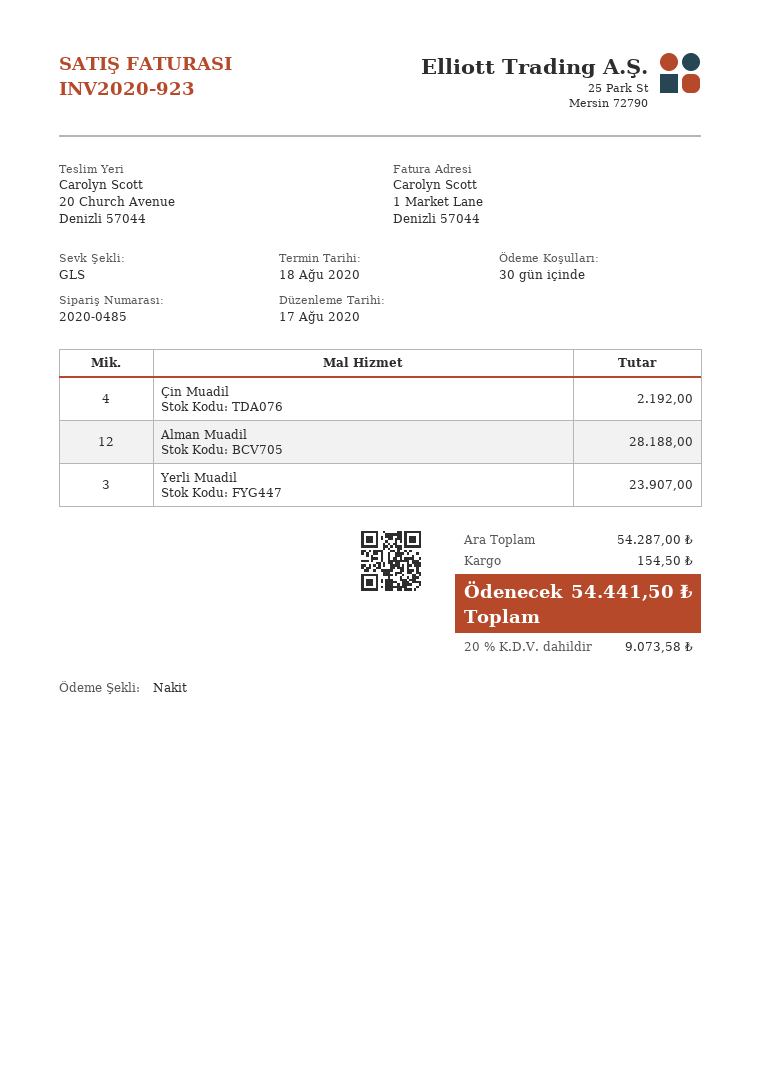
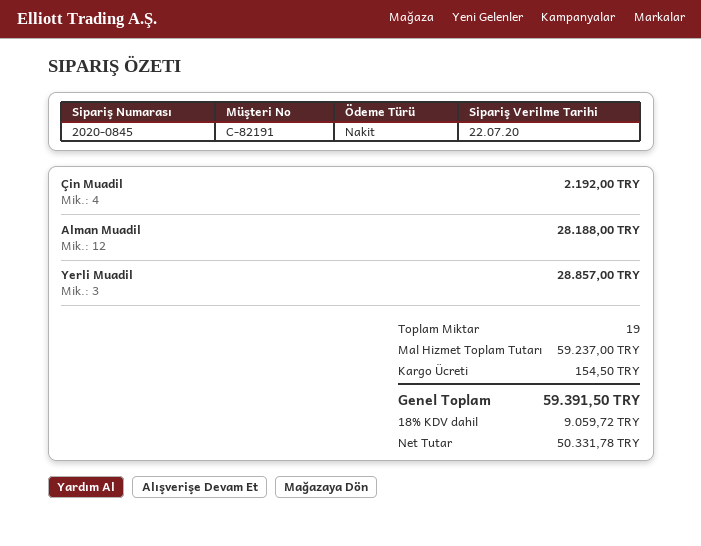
order number: 2020-0485 -> 2020-0845
Yerli Muadil: 3 for 23907.00 -> 3 for 28857.00
subtotal: 54287.00 -> 59237.00
tax: 20% = 9073.58 -> 18% = 9059.72
total: 54441.50 -> 59391.50

